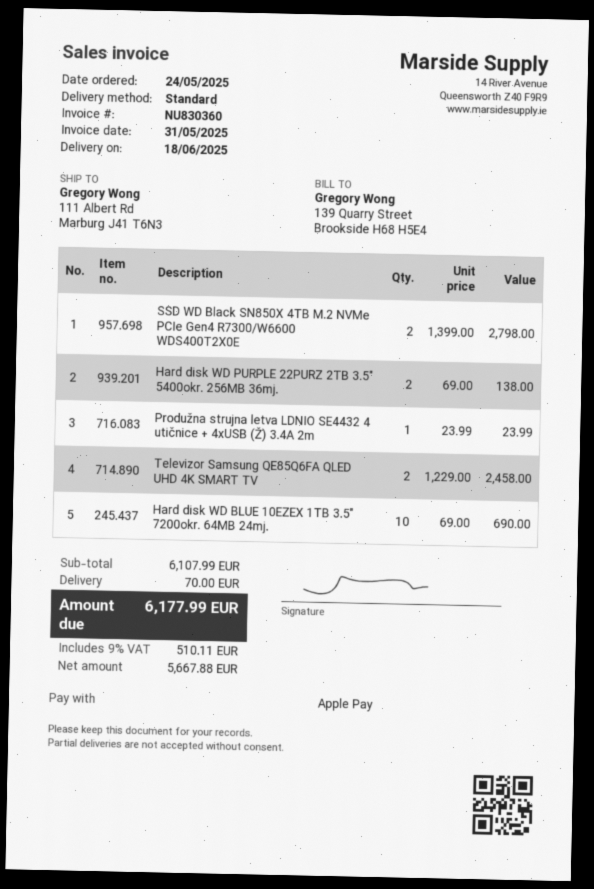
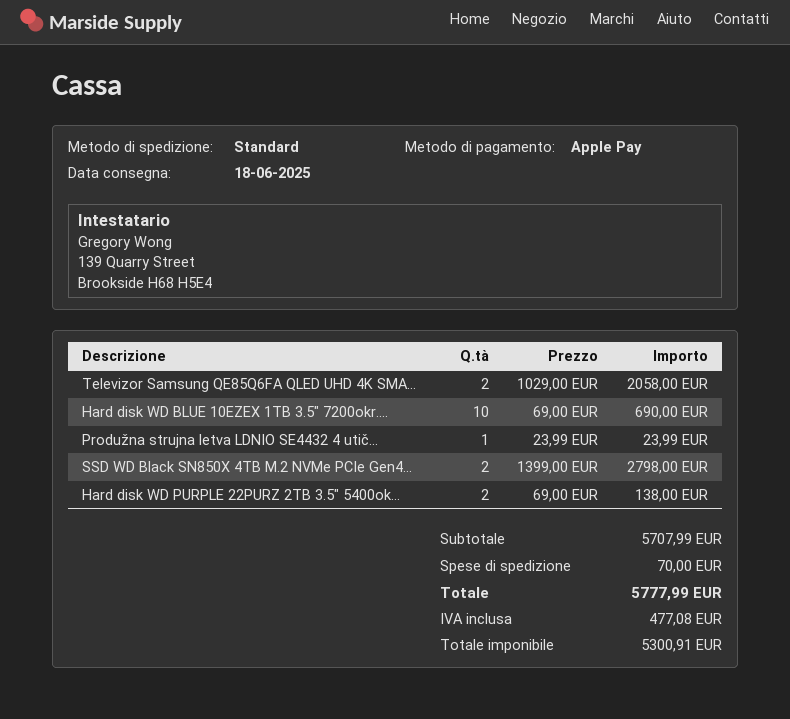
Televizor Samsung QE85Q6FA QLED UHD 4K SMART TV: 2 x 1229.00 = 2458.00 -> 2 x 1029.00 = 2058.00
subtotal: 6107.99 -> 5707.99
net: 5667.88 -> 5300.91
tax: 510.11 -> 477.08
total: 6177.99 -> 5777.99

